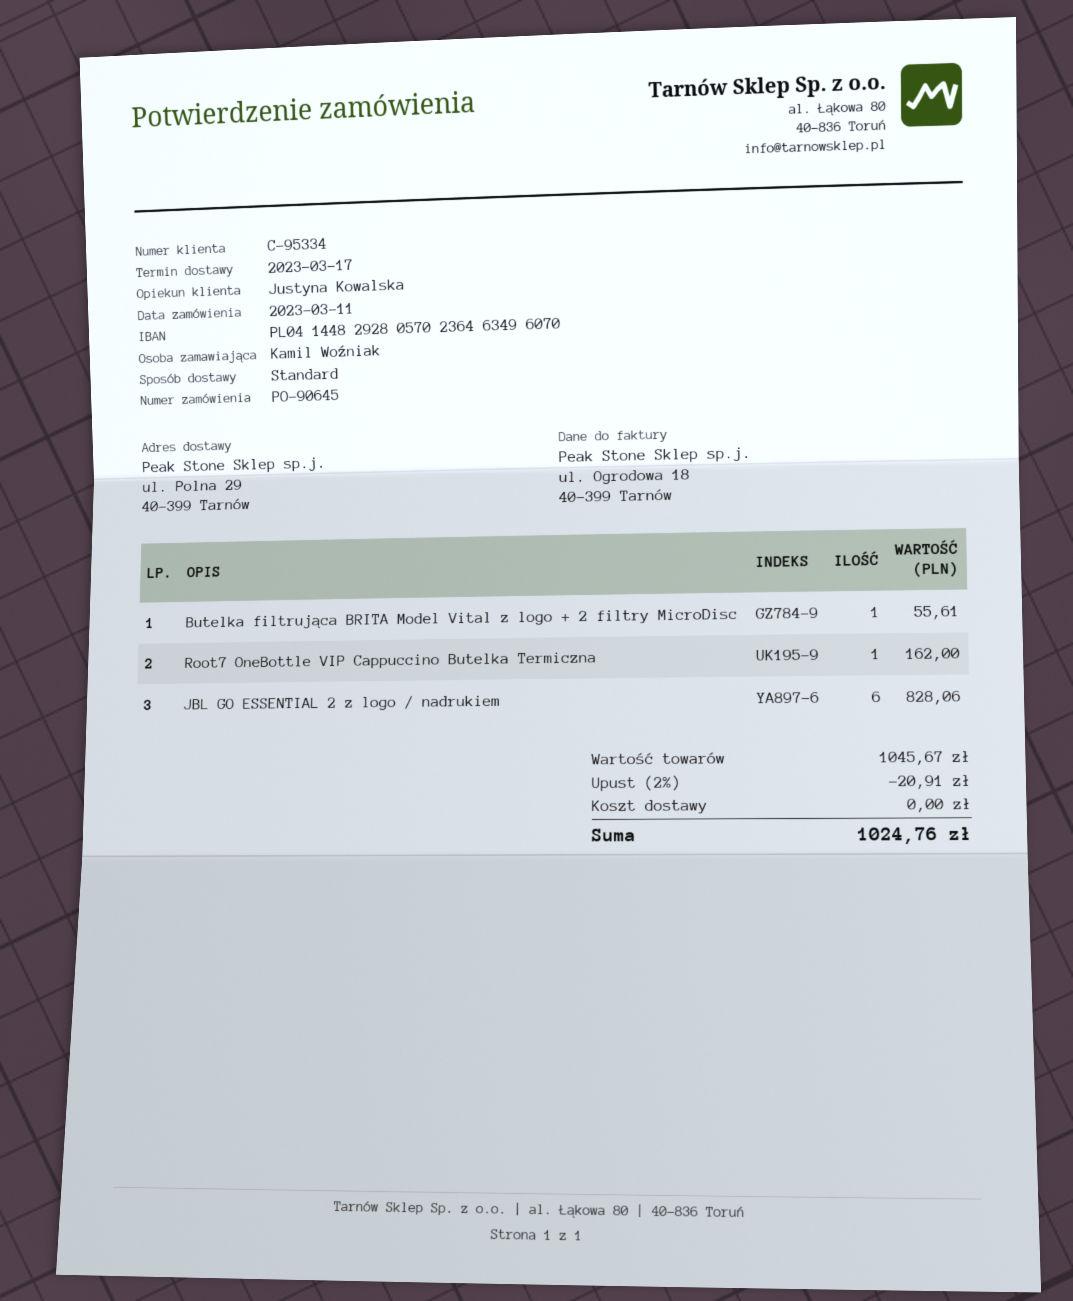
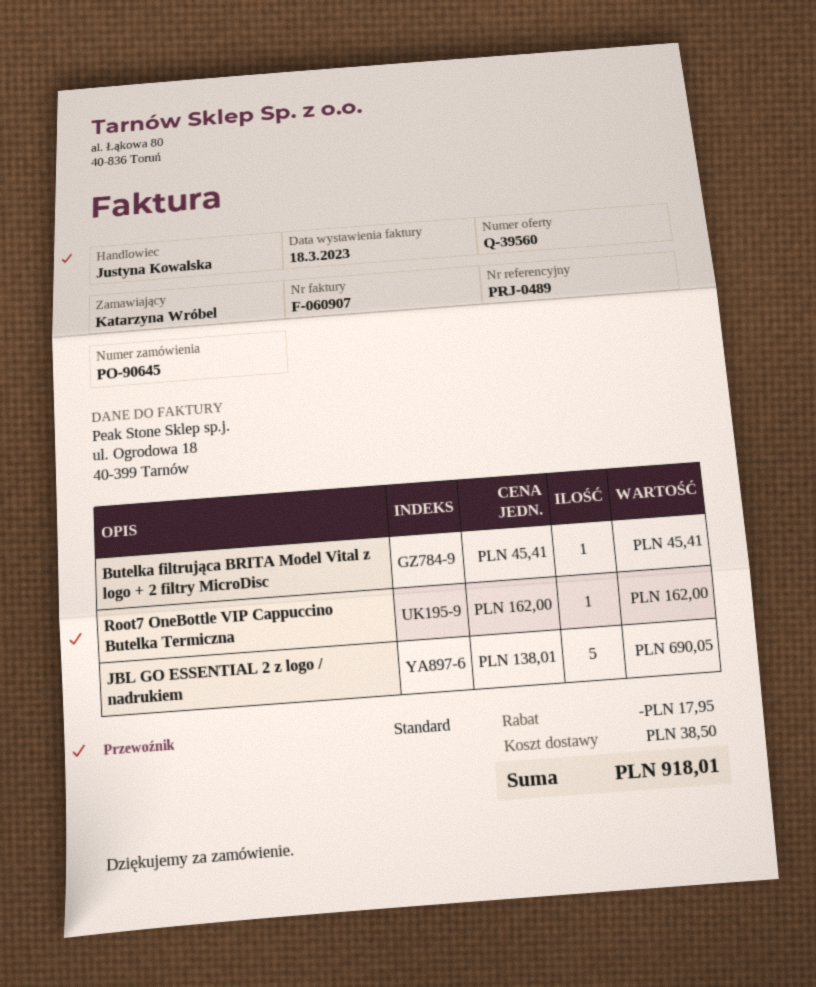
ordered by: Kamil Woźniak -> Katarzyna Wróbel
Butelka filtrująca BRITA Model Vital z logo + 2 filtry MicroDisc: 1 for 55.61 -> 1 for 45.41
JBL GO ESSENTIAL 2 z logo / nadrukiem: 6 for 828.06 -> 5 for 690.05
discount: 20.91 -> 17.95
shipping: 0.00 -> 38.50
total: 1024.76 -> 918.01

